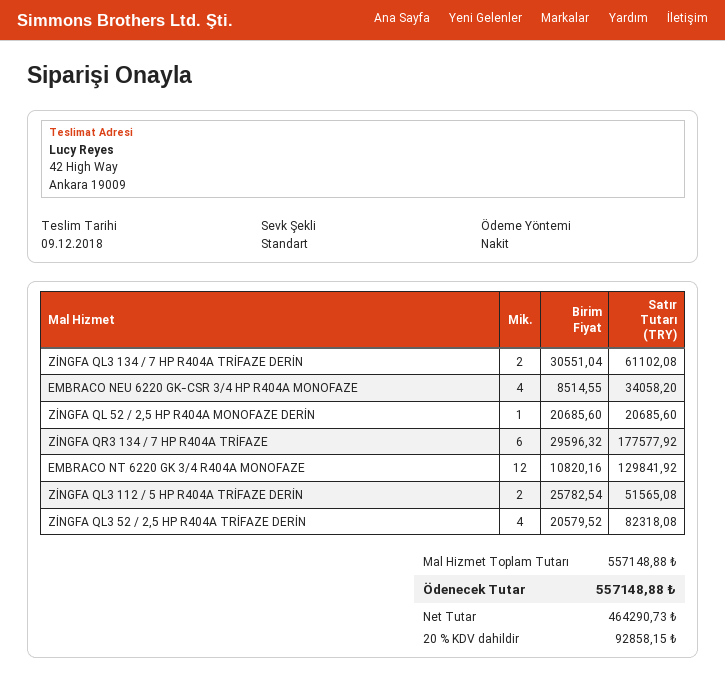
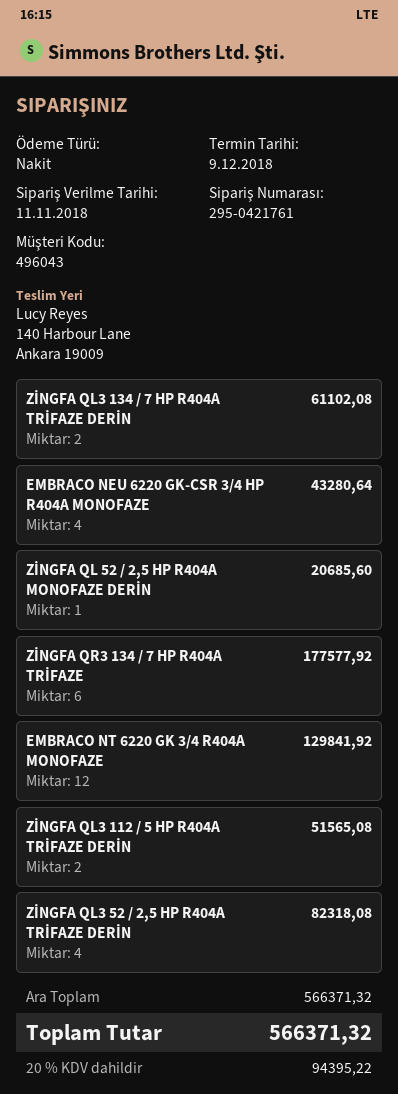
ship to: 42 High Way, Ankara 19009 -> 140 Harbour Lane, Ankara 19009
EMBRACO NEU 6220 GK-CSR 3/4 HP R404A MONOFAZE: 4 for 34058.20 -> 4 for 43280.64
subtotal: 557148.88 -> 566371.32
tax: 20% = 92858.15 -> 20% = 94395.22
total: 557148.88 -> 566371.32

